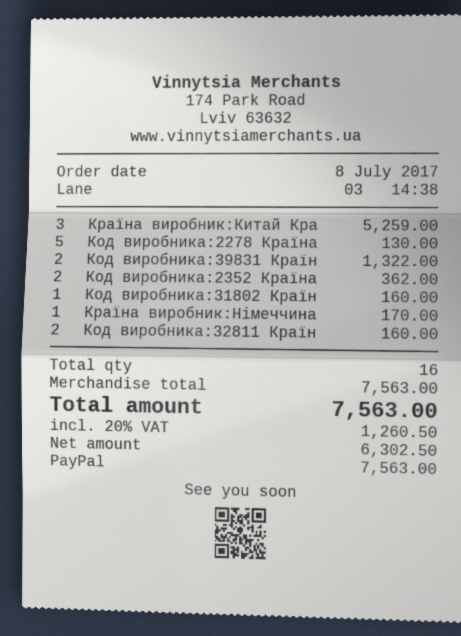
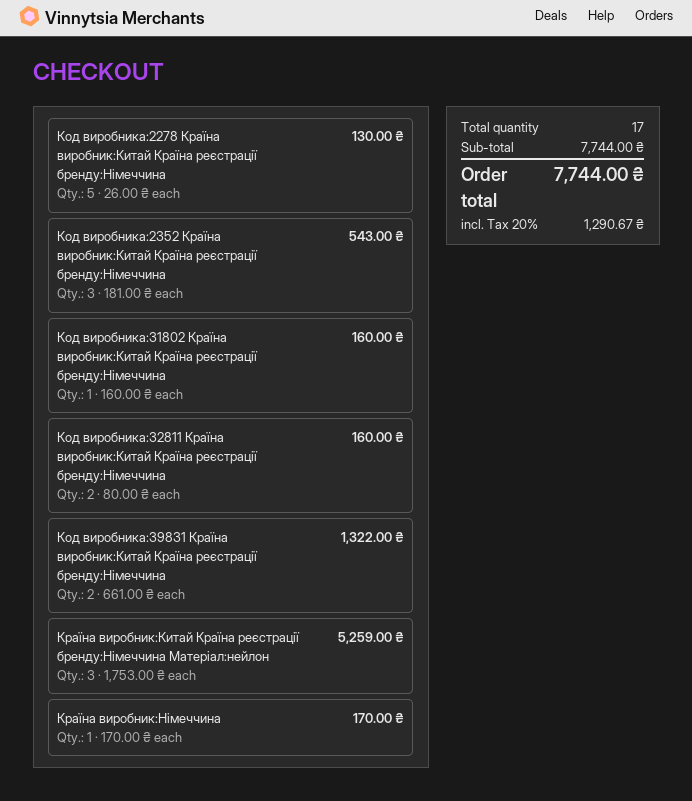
Код виробника:2352 Країна: 2 for 362.00 -> 3 for 543.00
total quantity: 16 -> 17
subtotal: 7563.00 -> 7744.00
tax: 20% = 1260.50 -> 20% = 1290.67
total: 7563.00 -> 7744.00

